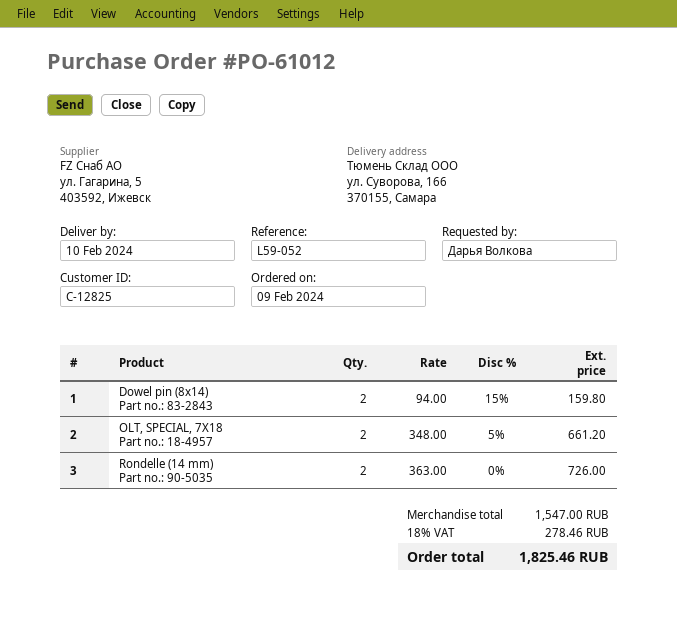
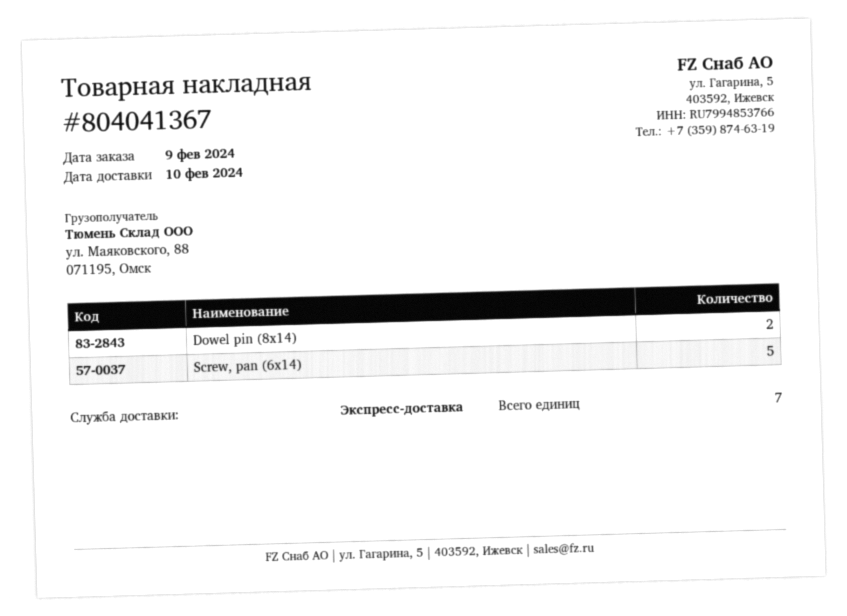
ship to: ул. Суворова, 166, 370155, Самара -> ул. Маяковского, 88, 071195, Омск
OLT, SPECIAL, 7X18: 2 -> none
Rondelle (14 mm): 2 -> none
Screw, pan (6x14): none -> 5

